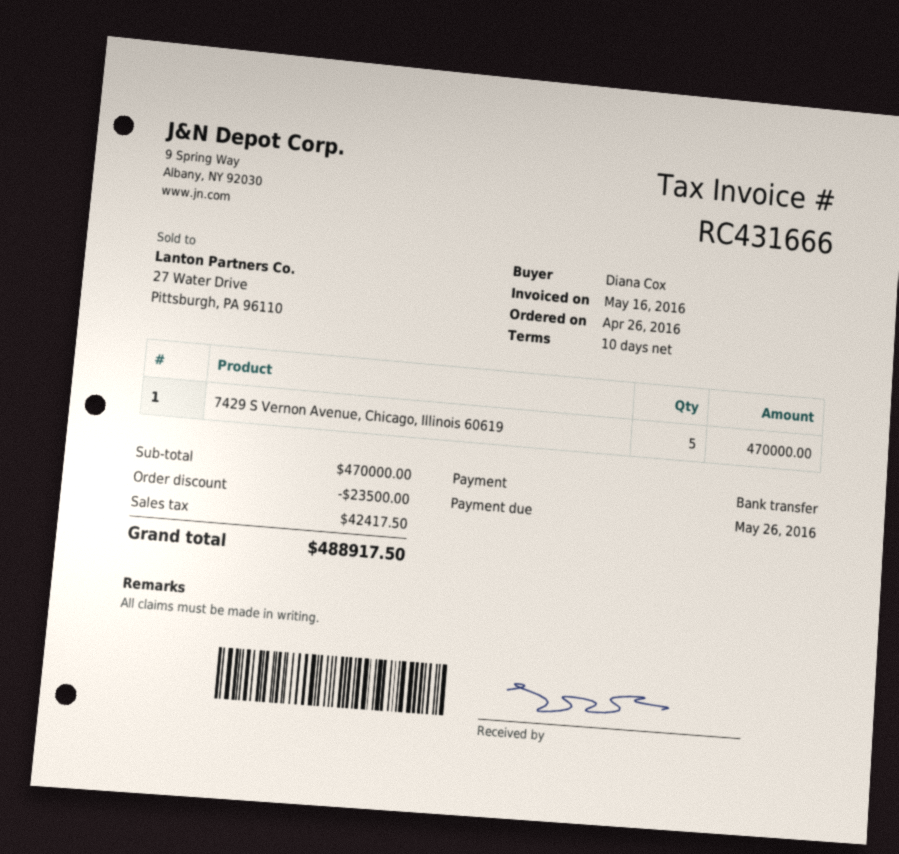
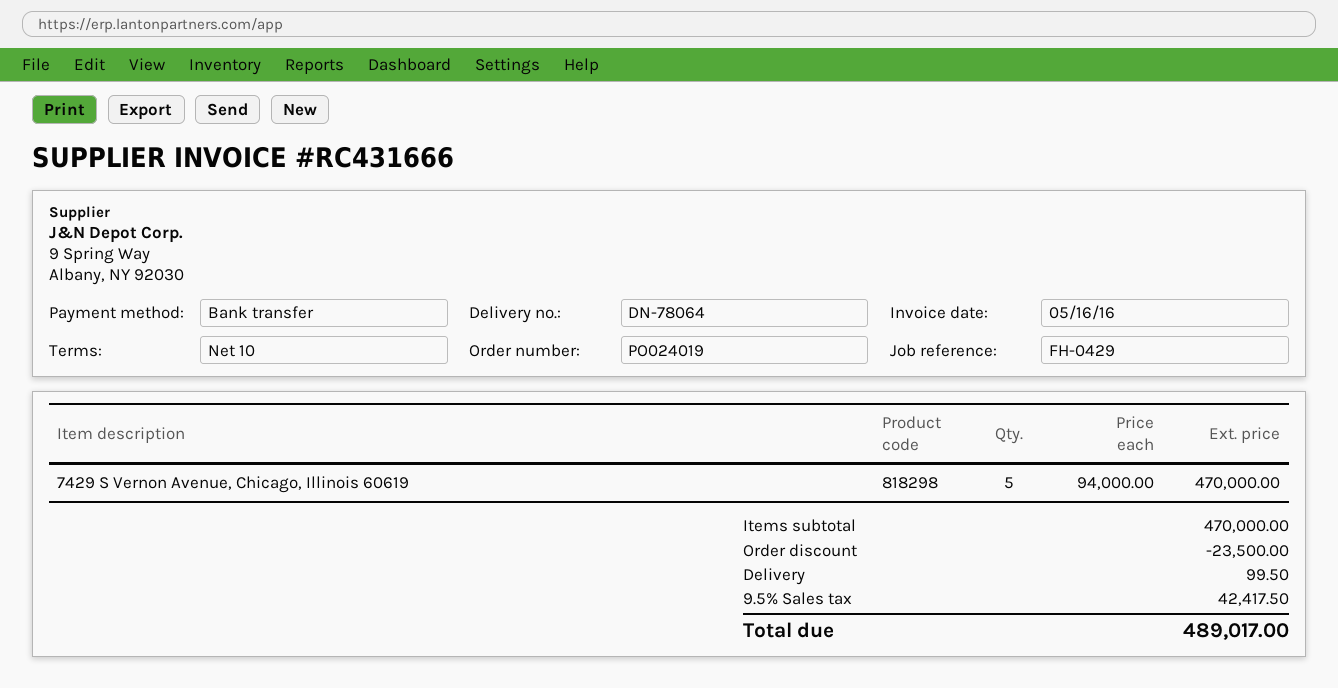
shipping: none -> 99.50
total: 488917.50 -> 489017.00

